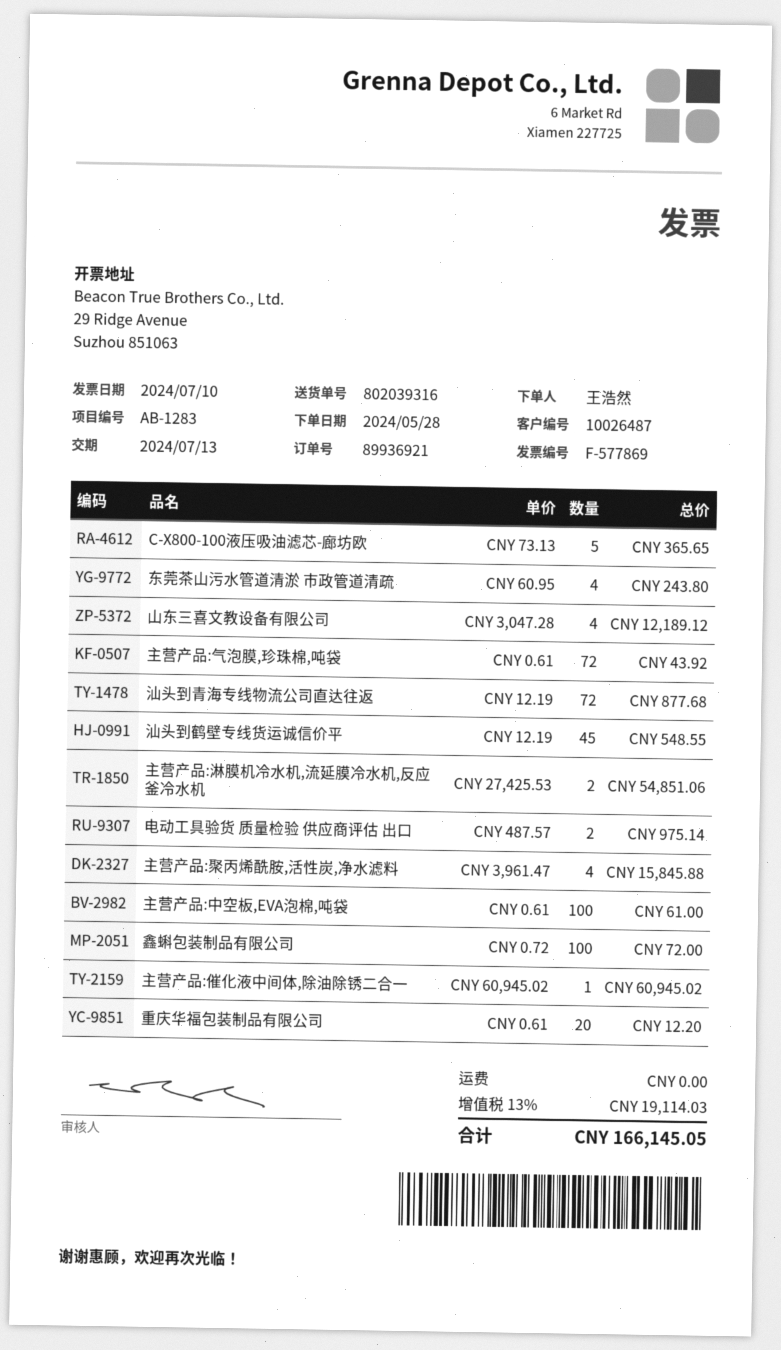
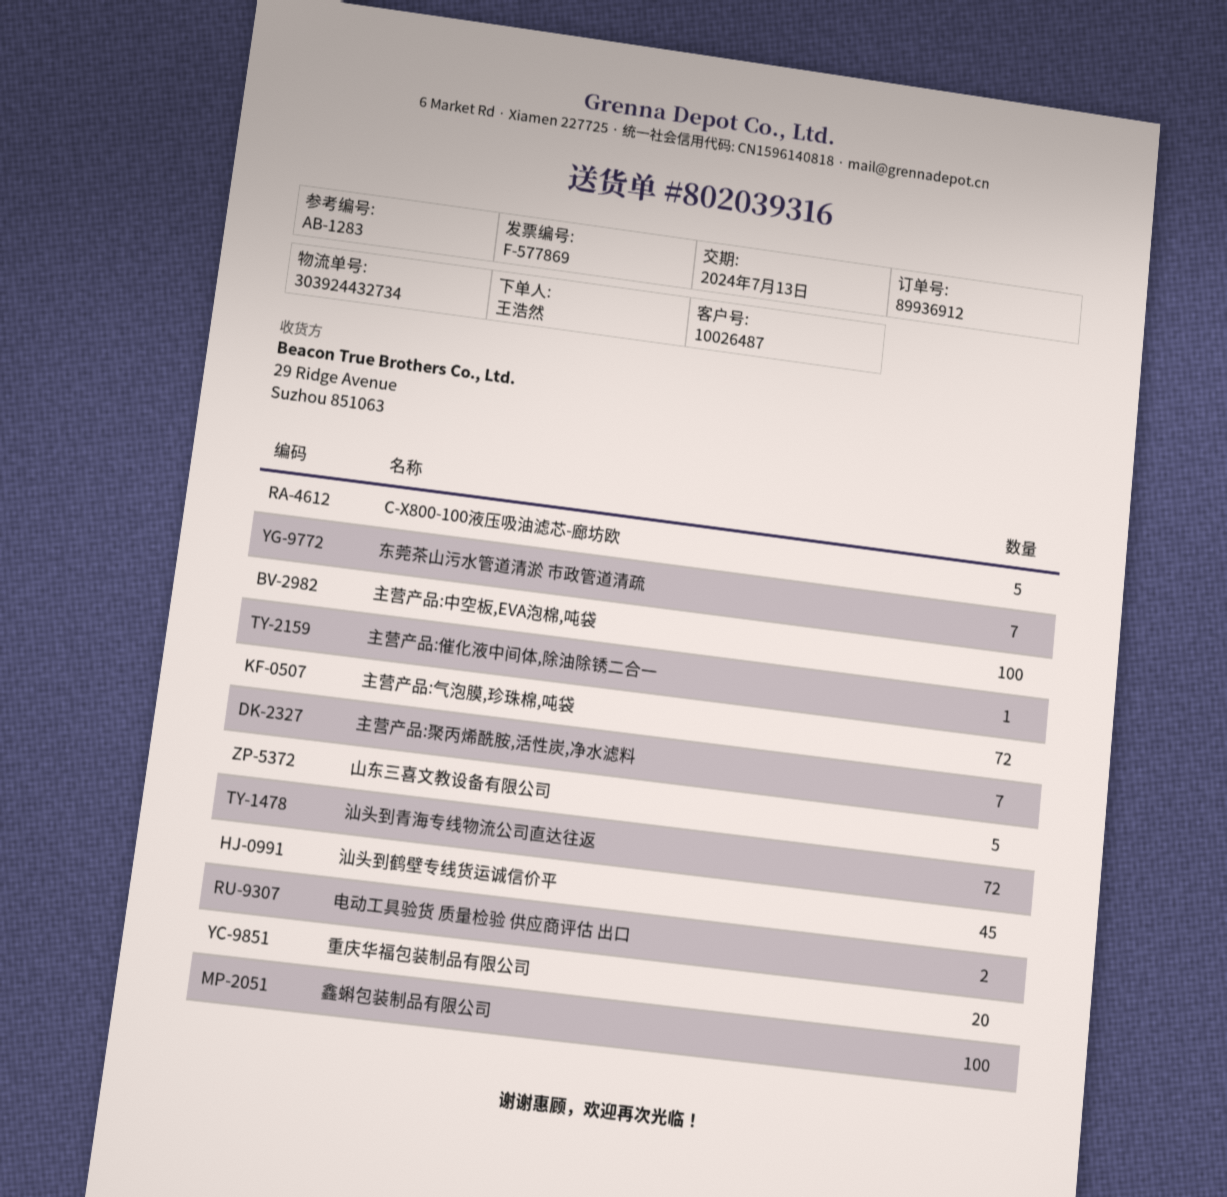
order number: 89936921 -> 89936912
东莞茶山污水管道清淤 市政管道清疏: 4 -> 7
山东三喜文教设备有限公司: 4 -> 5
主营产品:淋膜机冷水机,流延膜冷水机,反应釜冷水机: 2 -> none
主营产品:聚丙烯酰胺,活性炭,净水滤料: 4 -> 7

